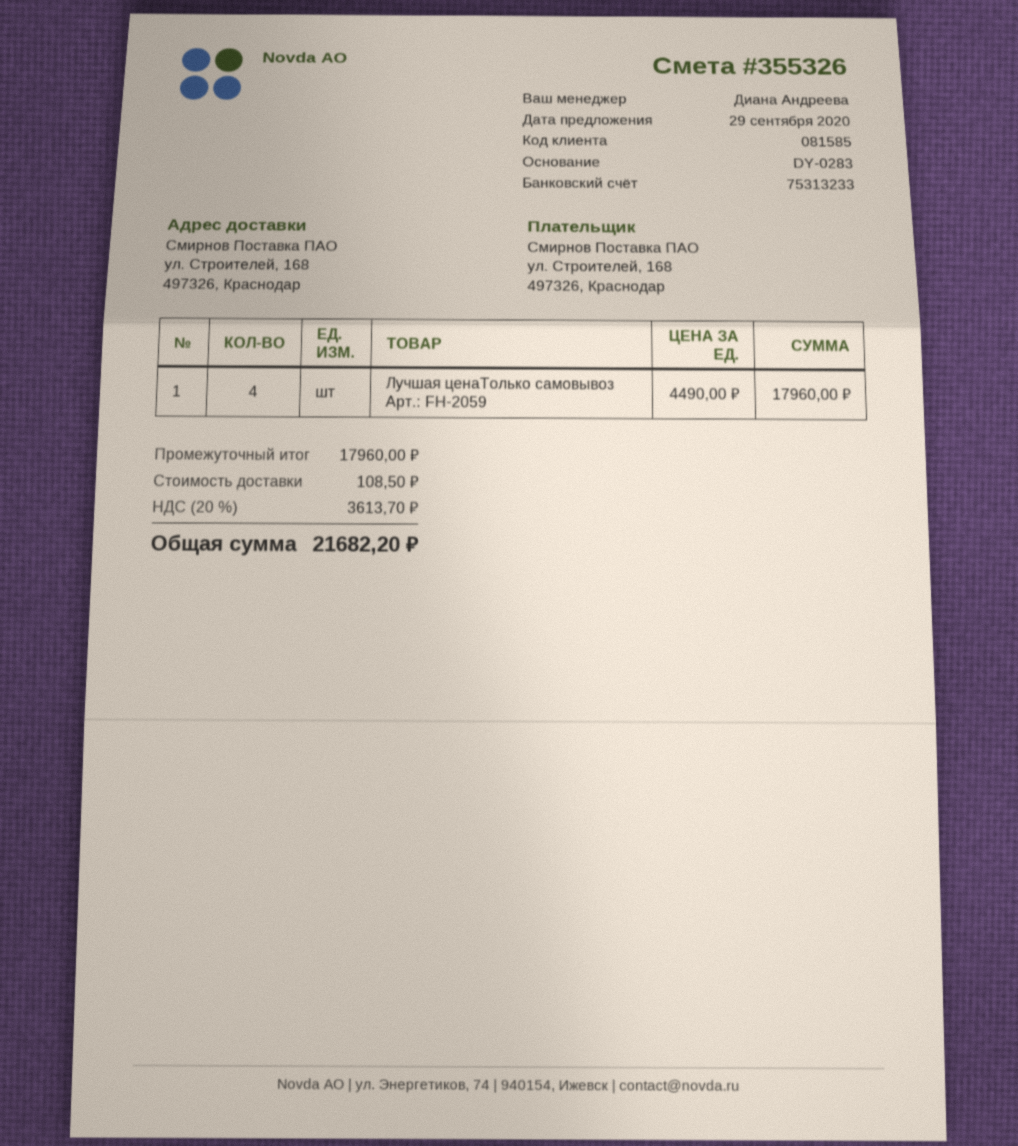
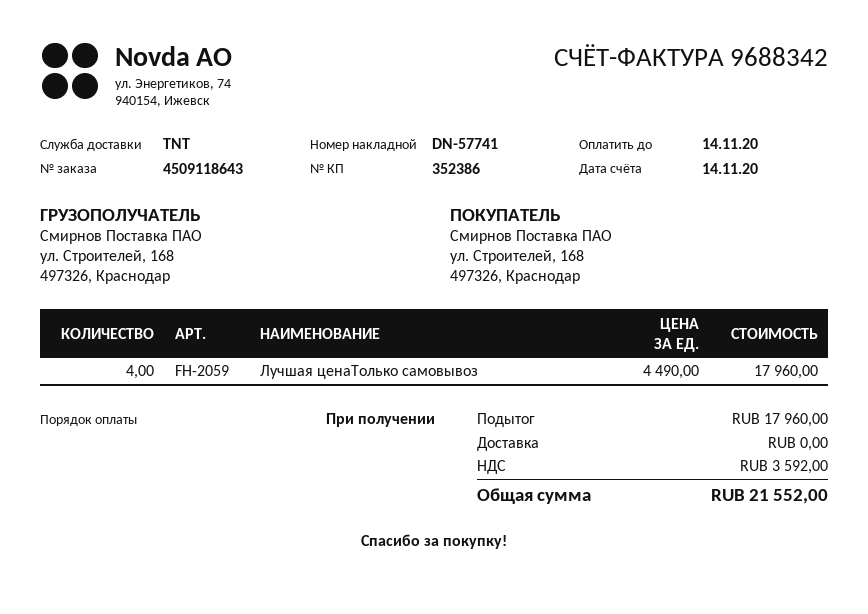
quote number: 355326 -> 352386
shipping: 108.50 -> 0.00
tax: 3613.70 -> 3592.00
total: 21682.20 -> 21552.00

